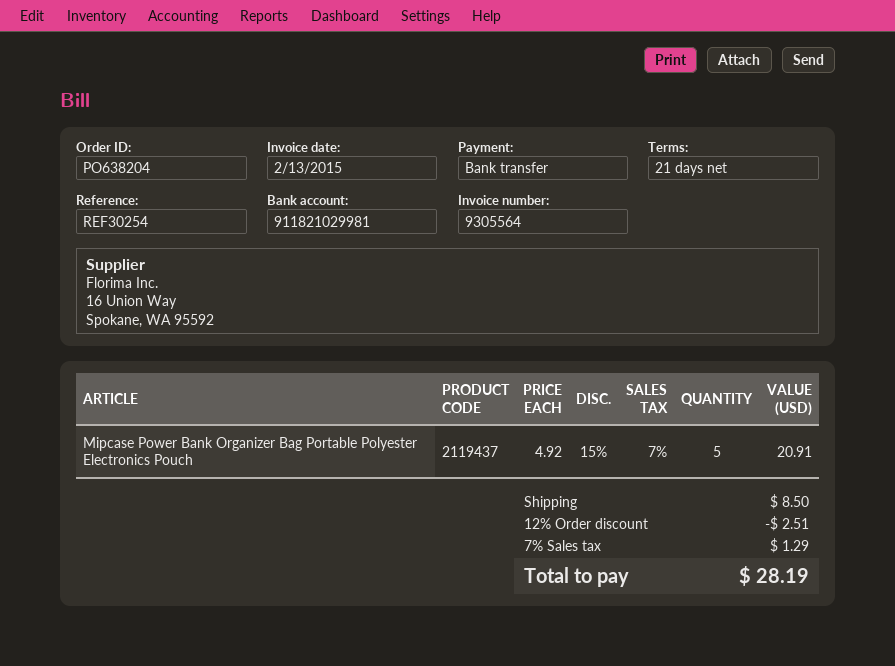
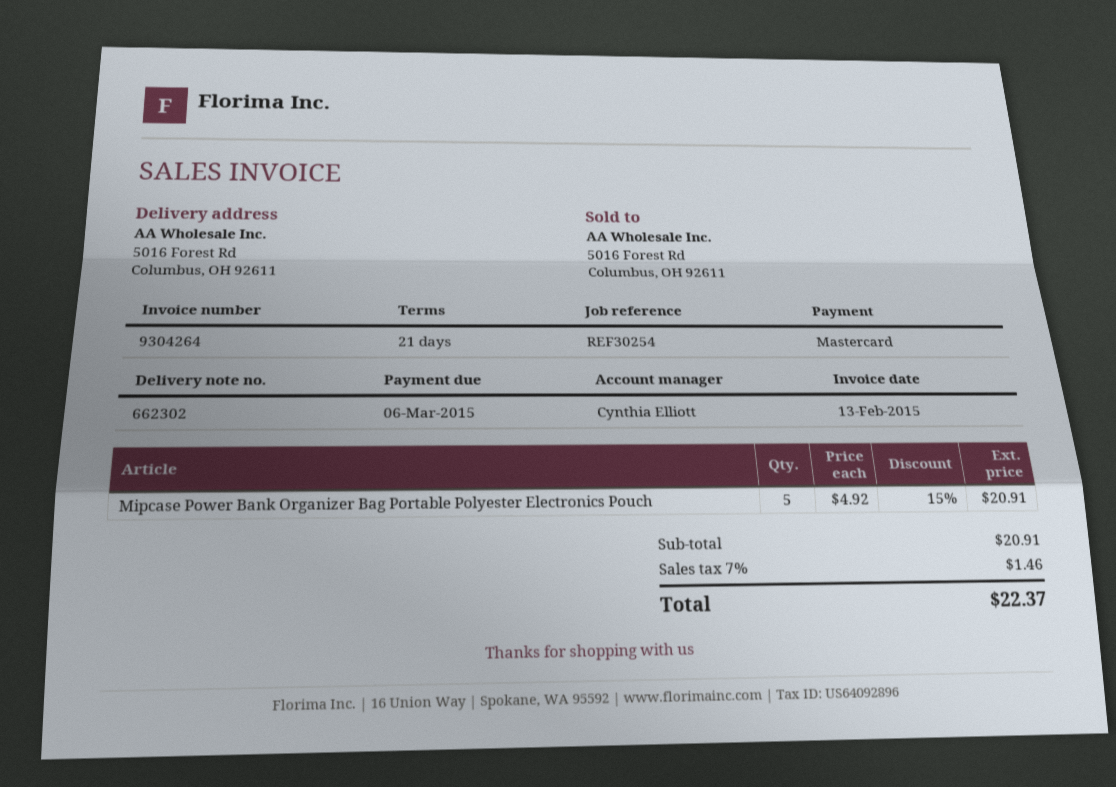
invoice number: 9305564 -> 9304264
payment method: bank transfer -> Mastercard
discount: 12% = 2.51 -> none
shipping: 8.50 -> none
tax: 7% = 1.29 -> 7% = 1.46
total: 28.19 -> 22.37

